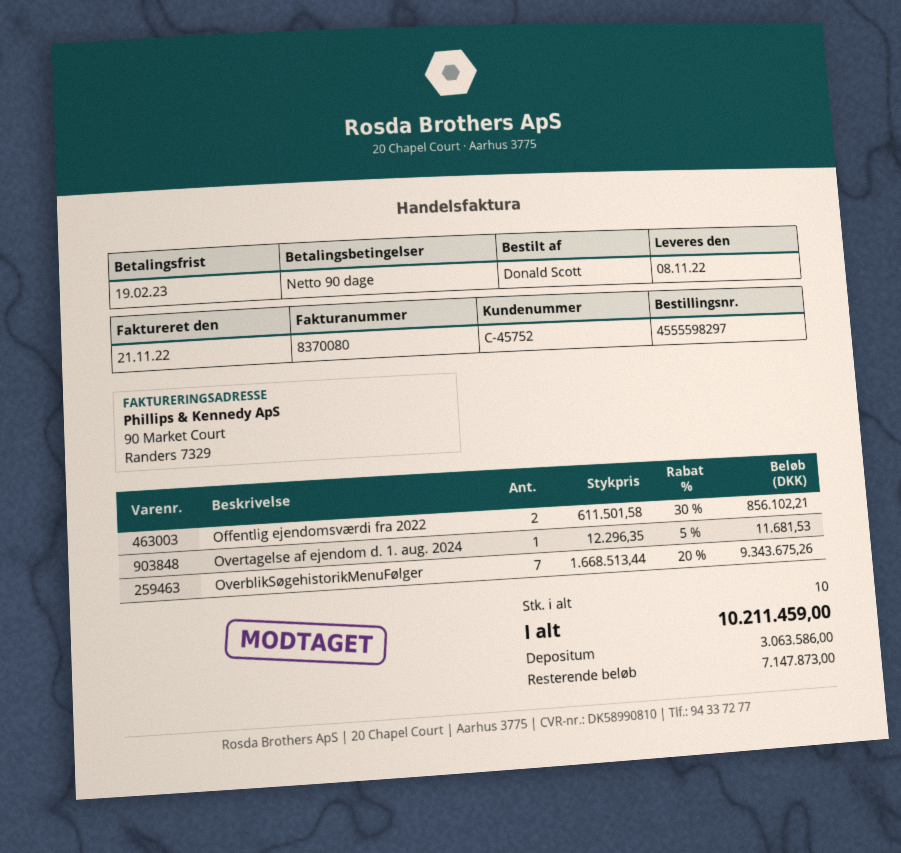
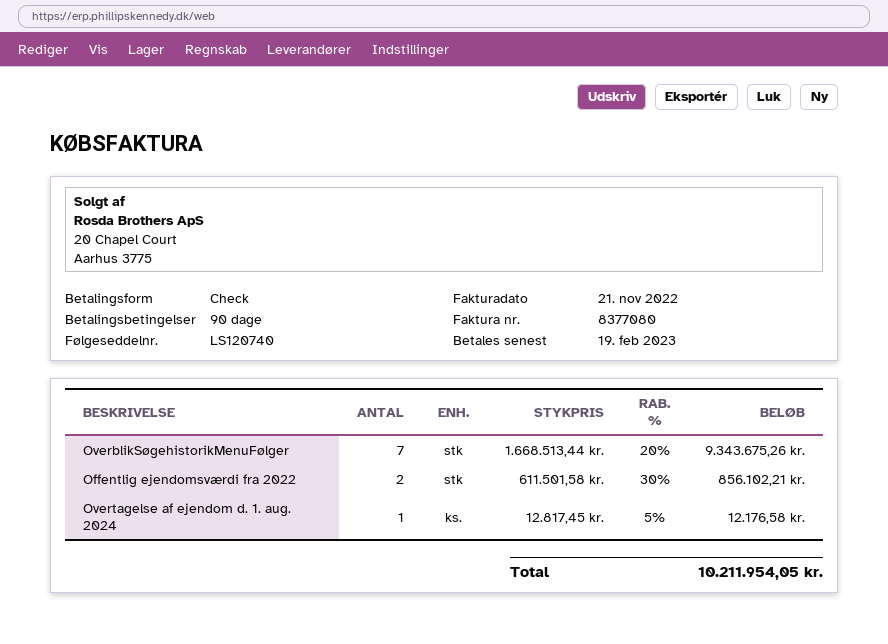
invoice number: 8370080 -> 8377080
Overtagelse af ejendom d. 1. aug. 2024: 1 x 12296.35 - 5% = 11681.53 -> 1 x 12817.45 - 5% = 12176.58
total: 10211459.00 -> 10211954.05

